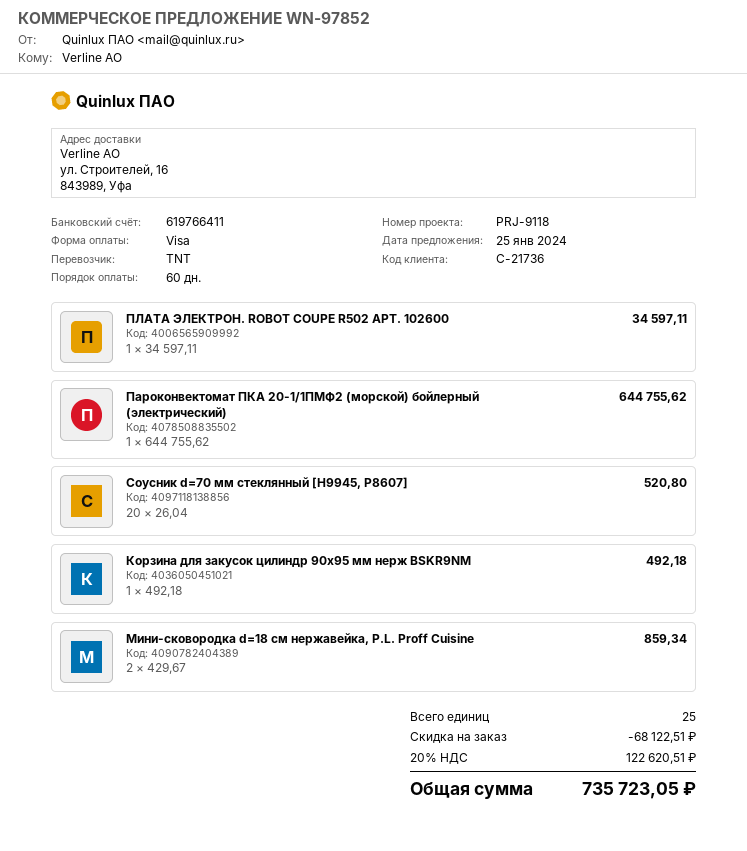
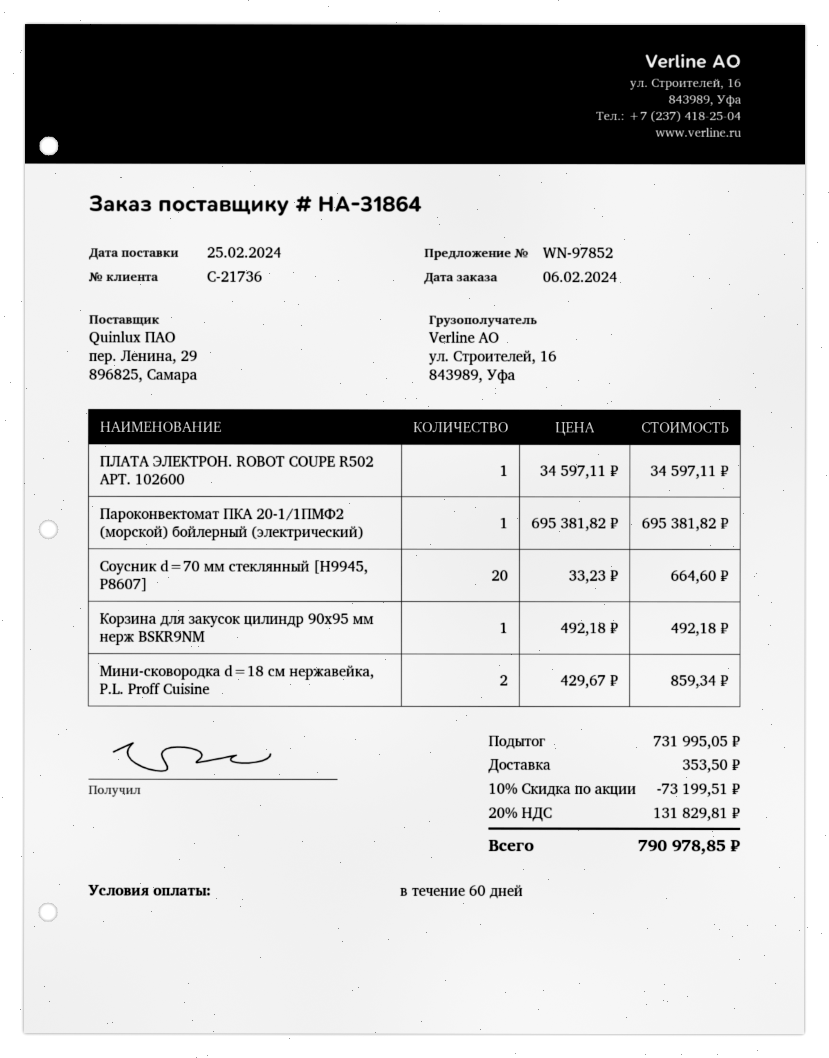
Пароконвектомат ПКА 20-1/1ПМФ2 (морской) бойлерный (электрический): 1 x 644755.62 = 644755.62 -> 1 x 695381.82 = 695381.82
Соусник d=70 мм стеклянный [H9945, P8607]: 20 x 26.04 = 520.80 -> 20 x 33.23 = 664.60
discount: 68122.51 -> 73199.51
shipping: none -> 353.50
tax: 20% = 122620.51 -> 20% = 131829.81
total: 735723.05 -> 790978.85

